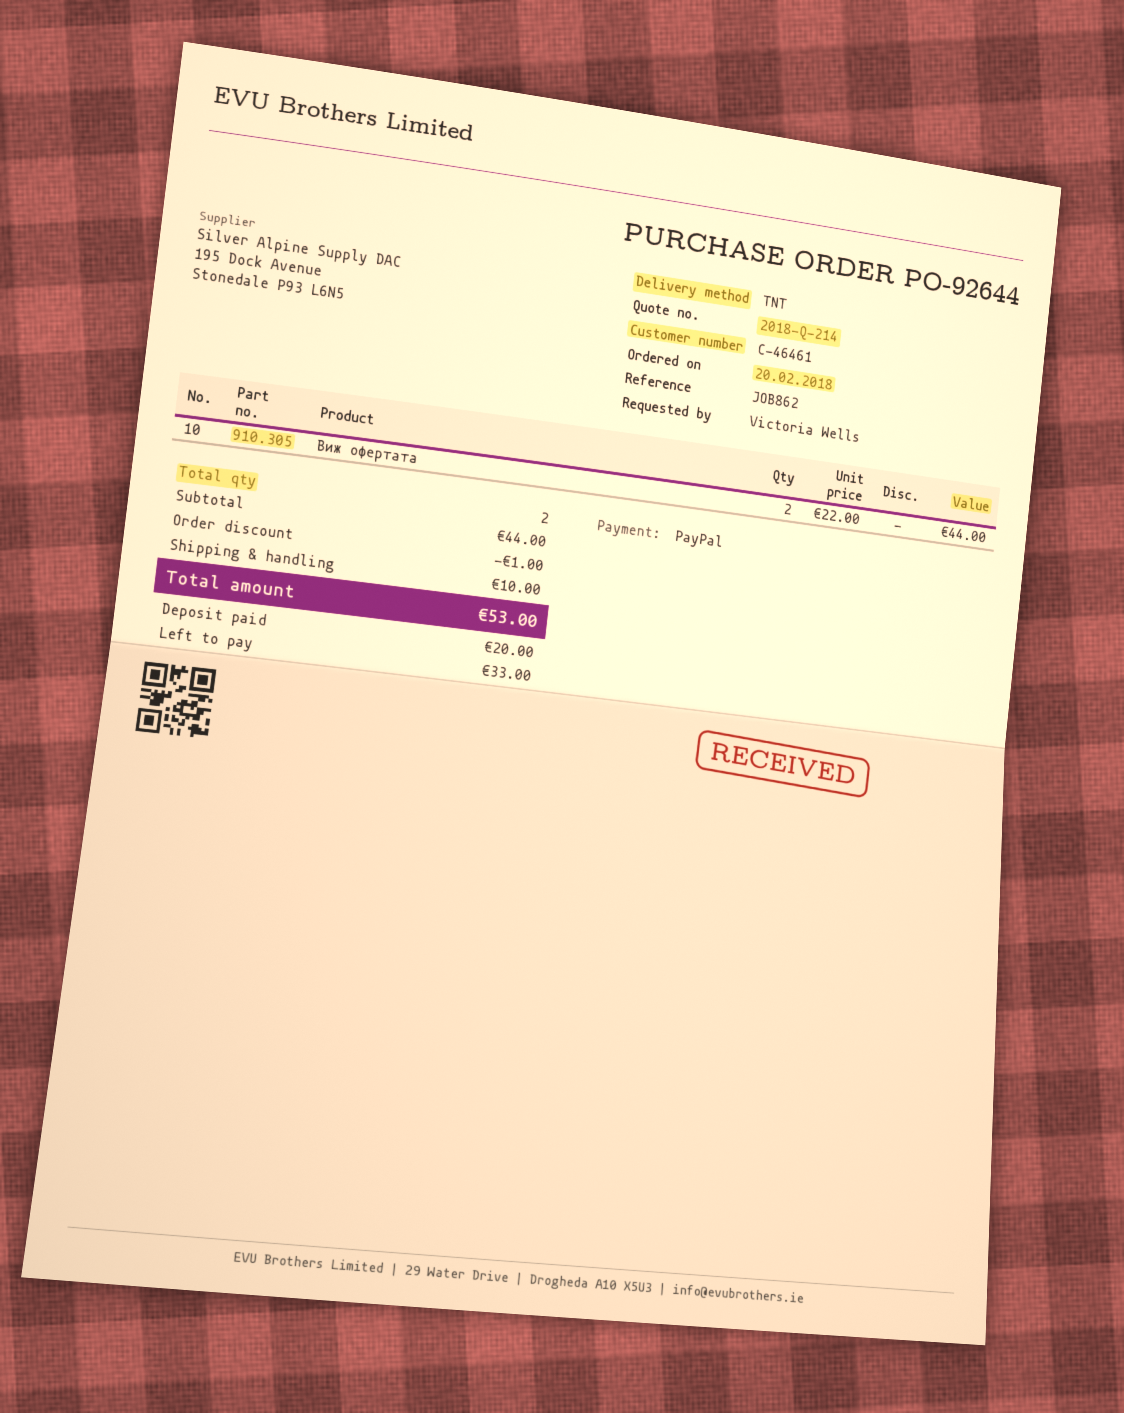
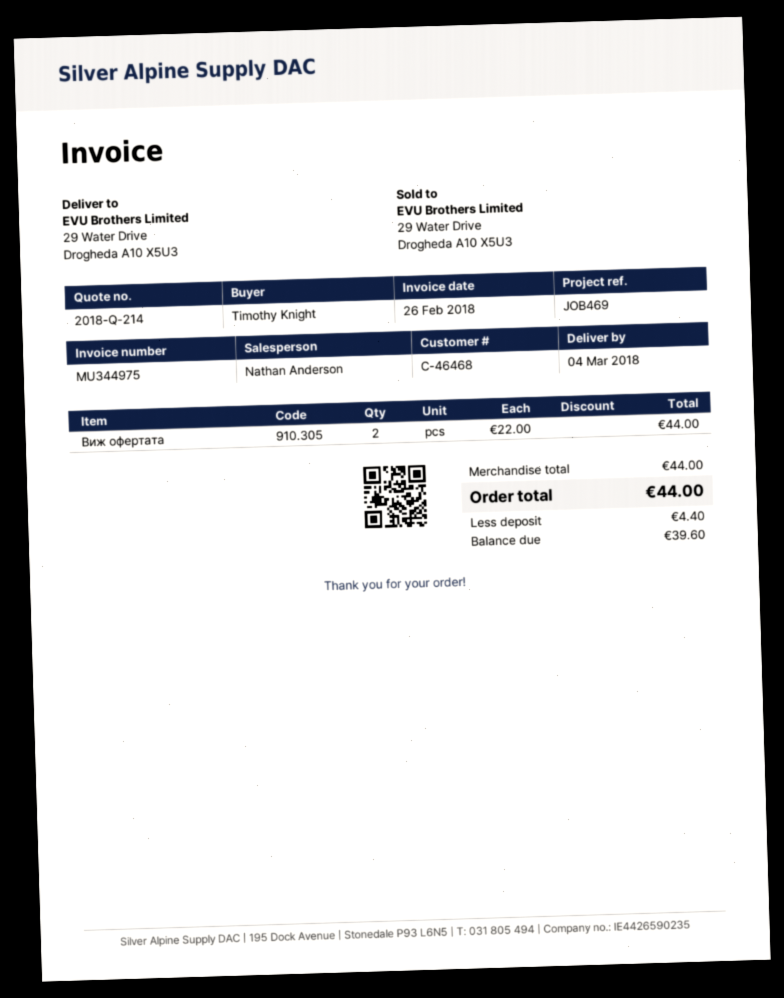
customer number: C-46461 -> C-46468
reference: JOB862 -> JOB469
ordered by: Victoria Wells -> Timothy Knight
discount: 1.00 -> none
shipping: 10.00 -> none
total: 53.00 -> 44.00
deposit: 20.00 -> 4.40
balance: 33.00 -> 39.60

